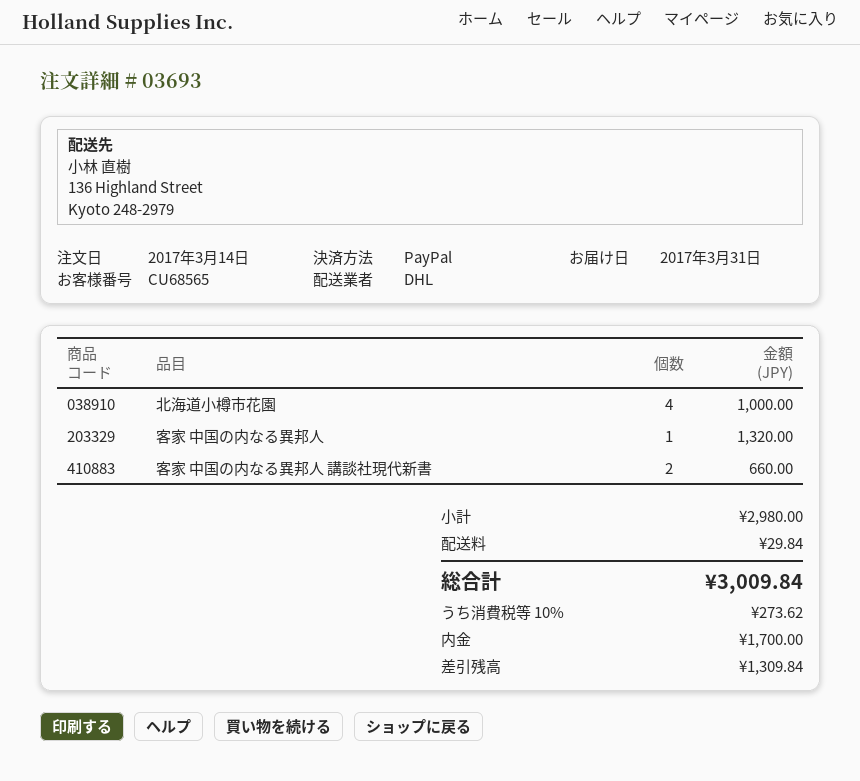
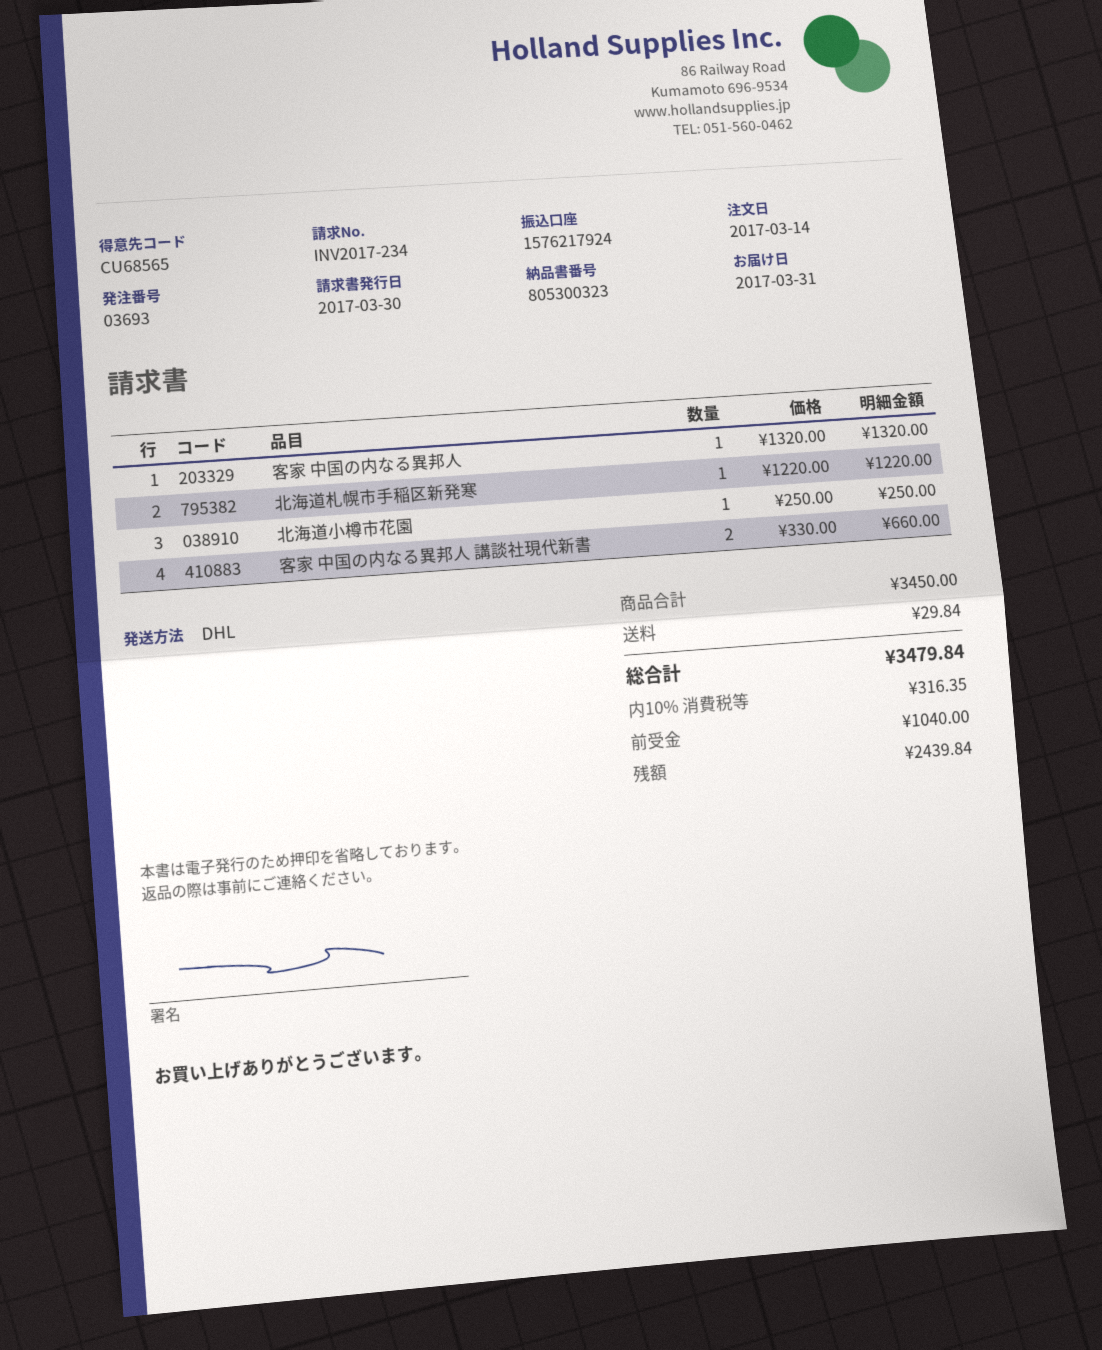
北海道小樽市花園: 4 for 1000.00 -> 1 for 250.00
北海道札幌市手稲区新発寒: none -> 1 for 1220.00
subtotal: 2980.00 -> 3450.00
tax: 10% = 273.62 -> 10% = 316.35
total: 3009.84 -> 3479.84
deposit: 1700.00 -> 1040.00
balance: 1309.84 -> 2439.84

